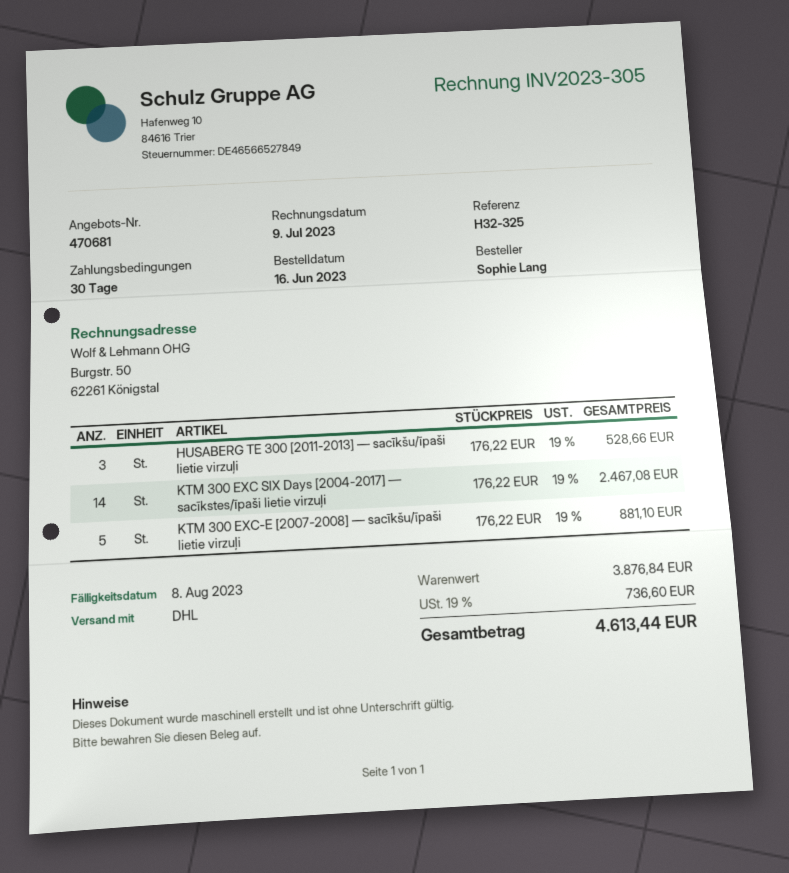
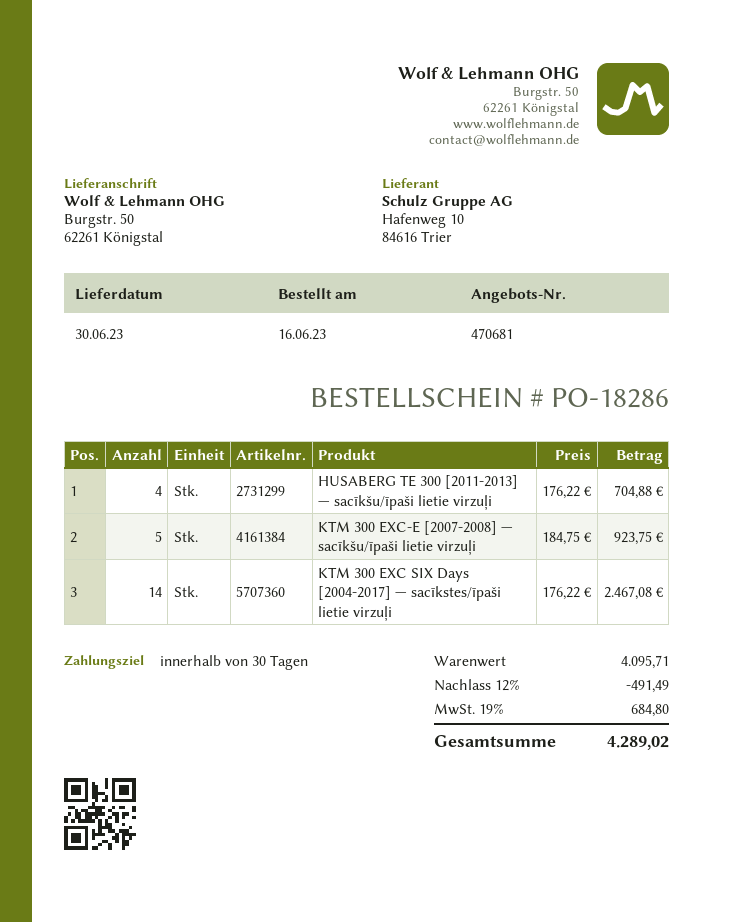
HUSABERG TE 300 [2011-2013] — sacīkšu/īpaši lietie virzuļi: 3 x 176.22 = 528.66 -> 4 x 176.22 = 704.88
KTM 300 EXC-E [2007-2008] — sacīkšu/īpaši lietie virzuļi: 5 x 176.22 = 881.10 -> 5 x 184.75 = 923.75
subtotal: 3876.84 -> 4095.71
discount: none -> 12% = 491.49
tax: 19% = 736.60 -> 19% = 684.80
total: 4613.44 -> 4289.02

